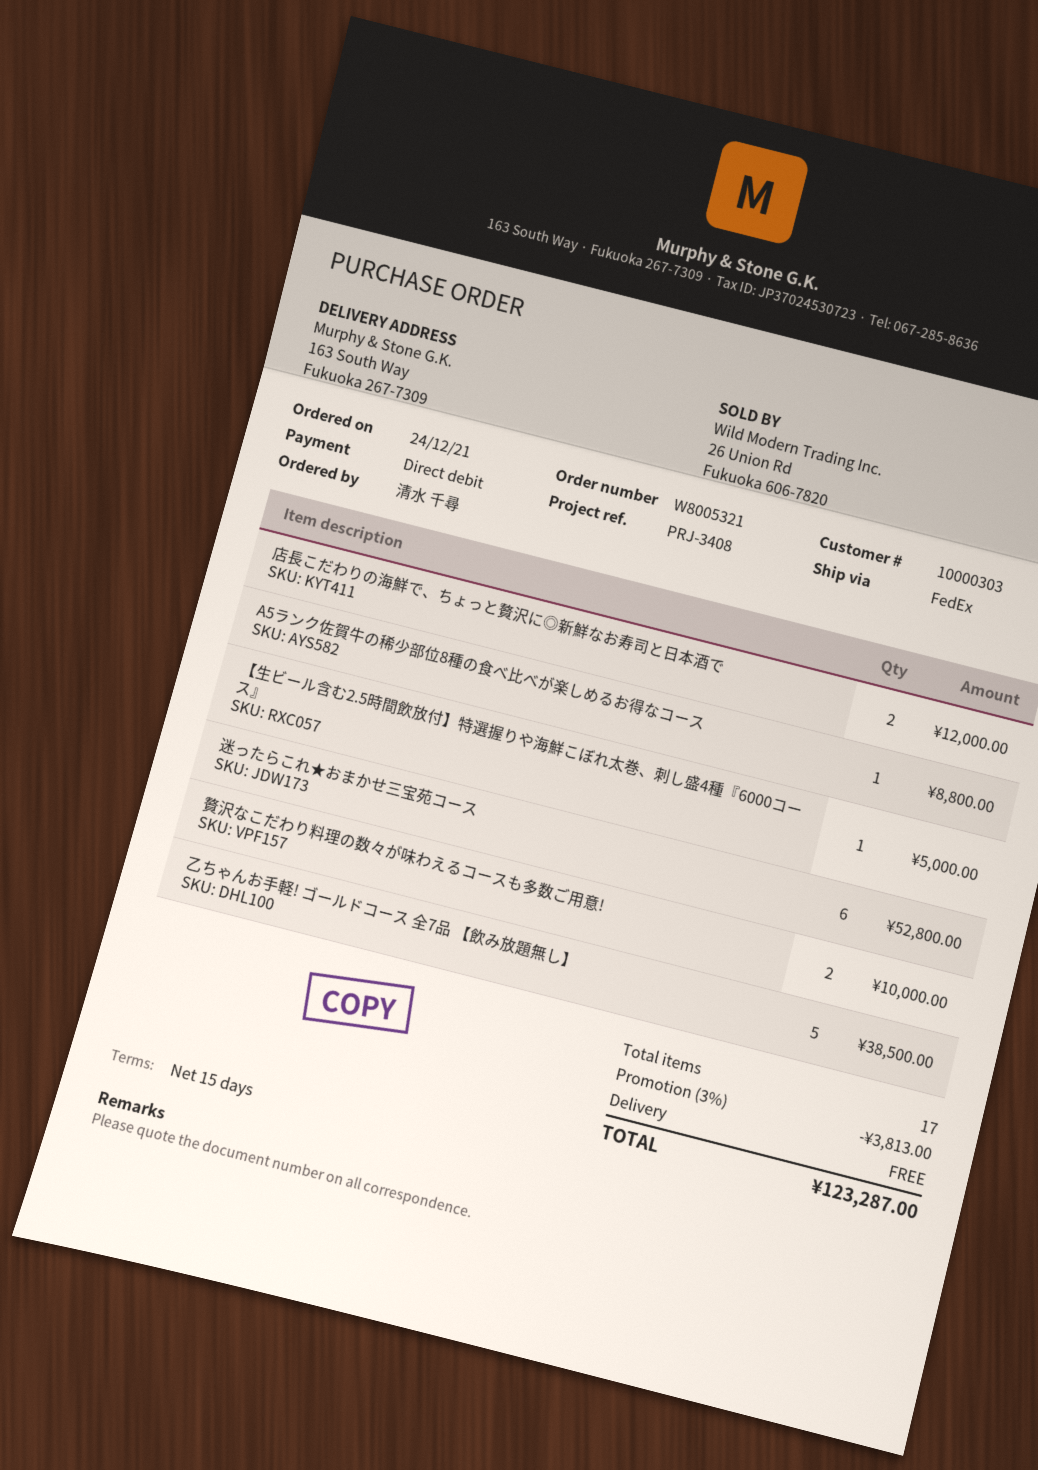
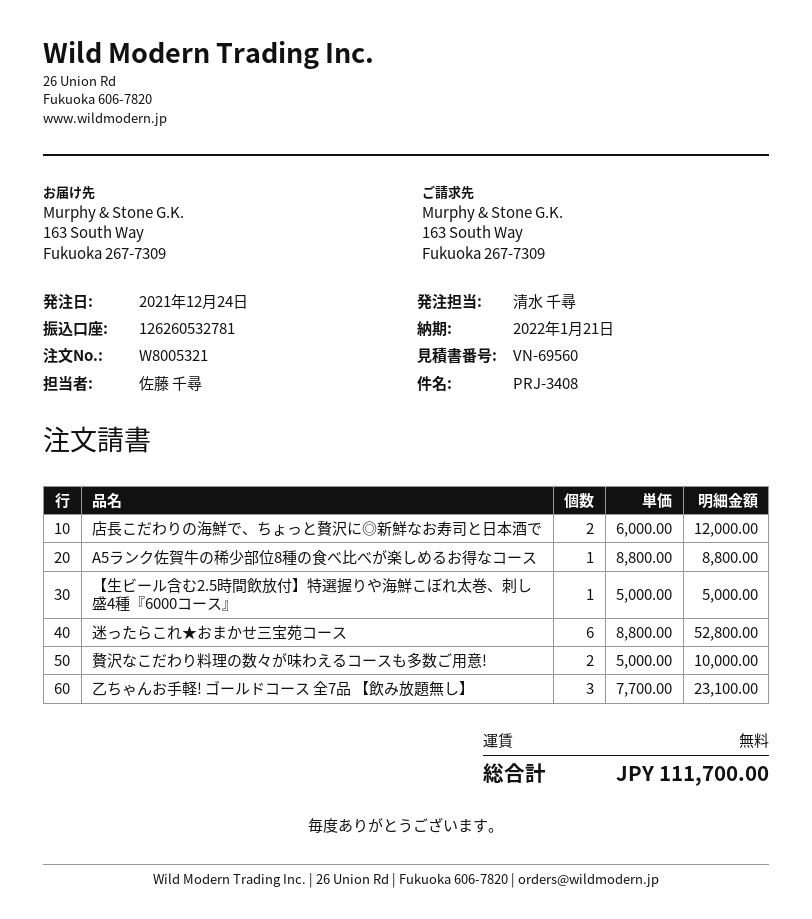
乙ちゃんお手軽! ゴールドコース 全7品 【飲み放題無し】: 5 for 38500.00 -> 3 for 23100.00
discount: 3% = 3813.00 -> none
total: 123287.00 -> 111700.00

